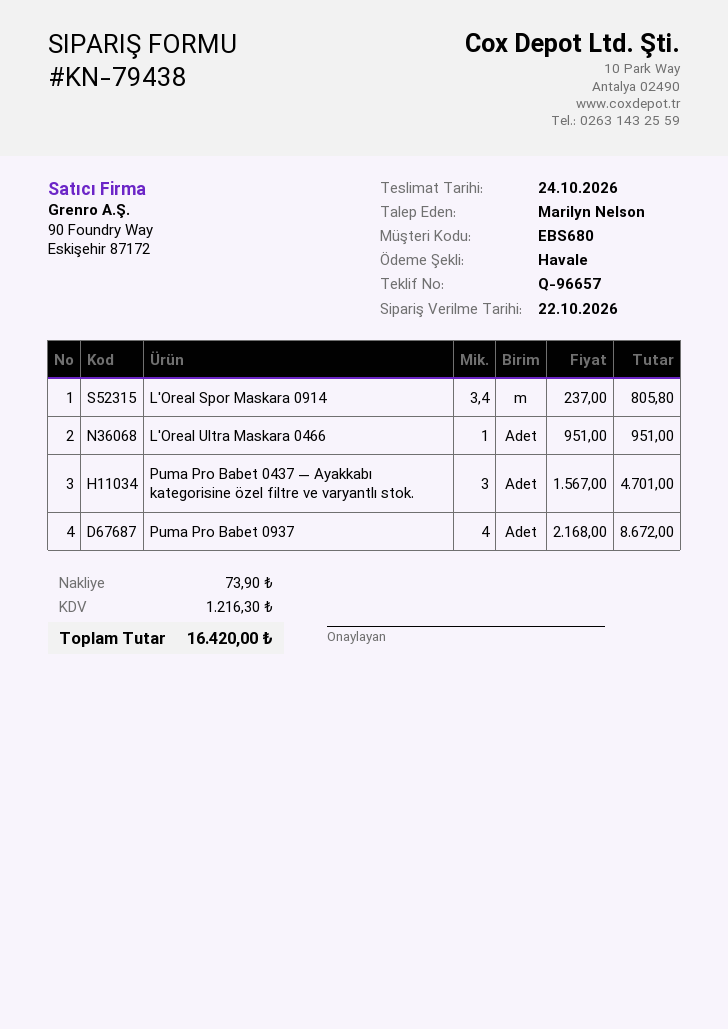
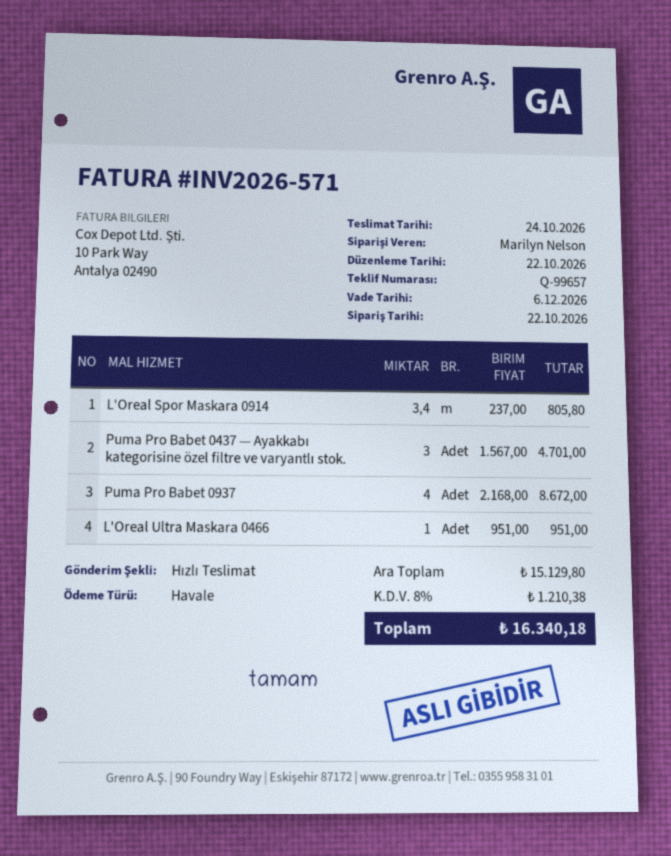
quote number: Q-96657 -> Q-99657
shipping: 73.90 -> none
tax: 1216.30 -> 1210.38
total: 16420.00 -> 16340.18

